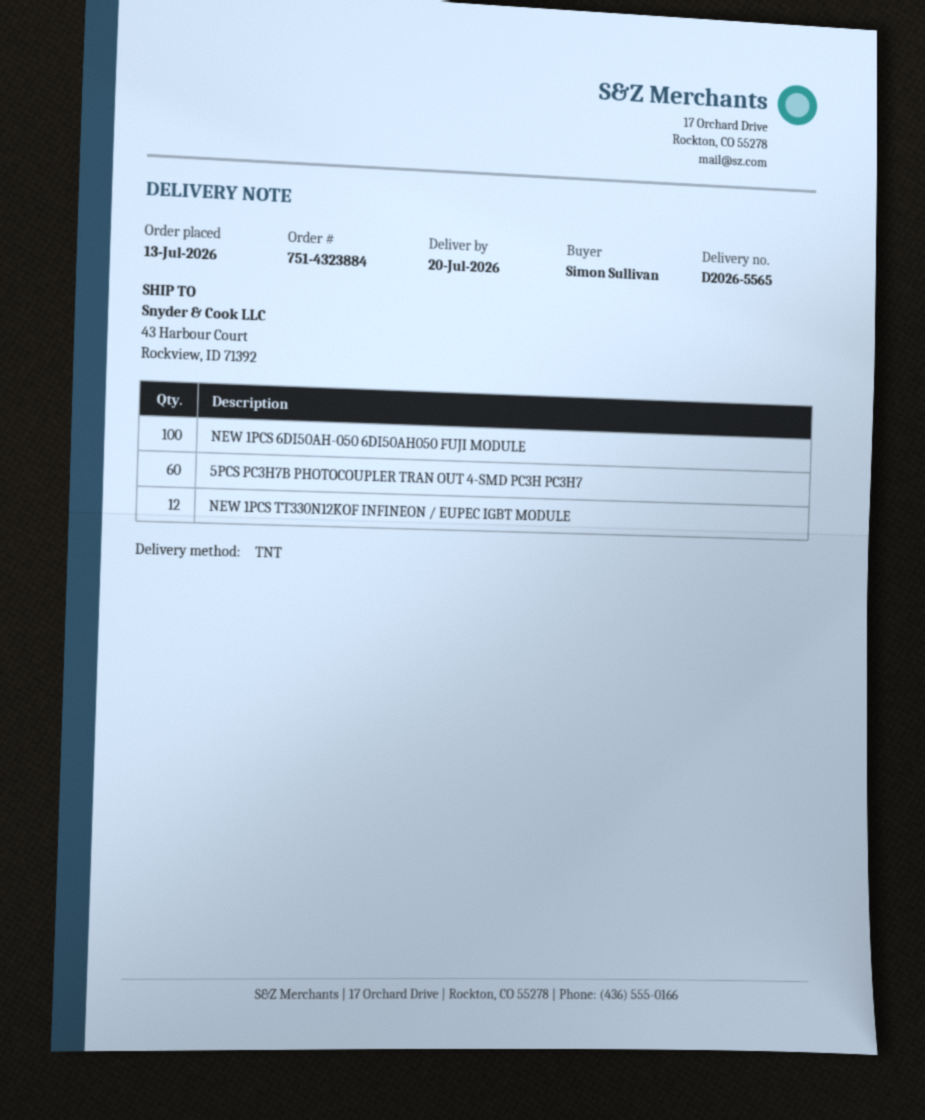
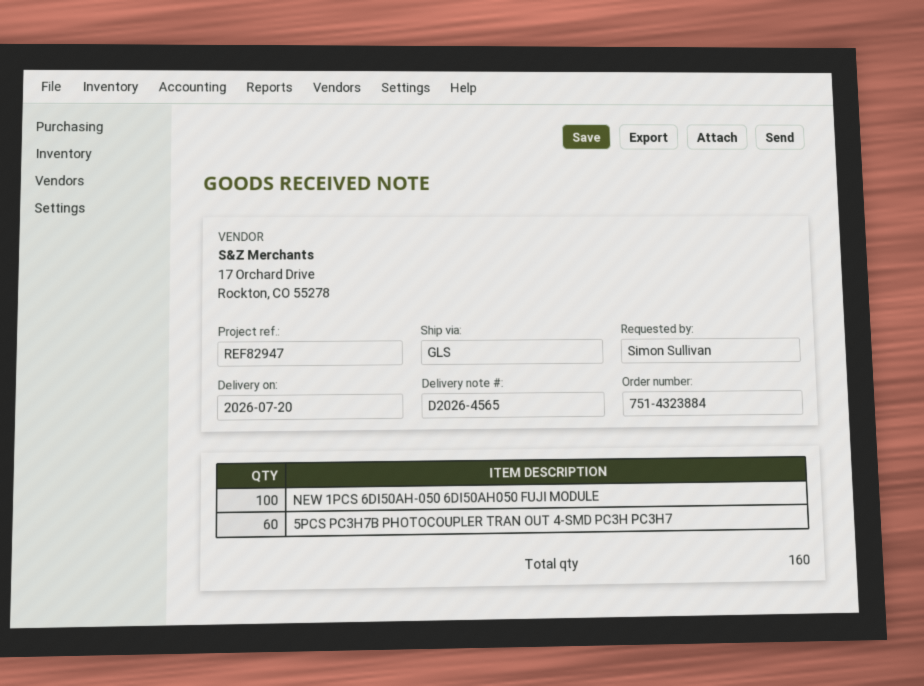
delivery note number: D2026-5565 -> D2026-4565
shipping method: TNT -> GLS
NEW 1PCS TT330N12KOF INFINEON / EUPEC IGBT MODULE: 12 -> none

